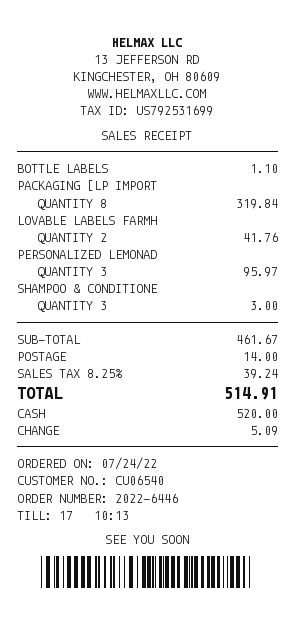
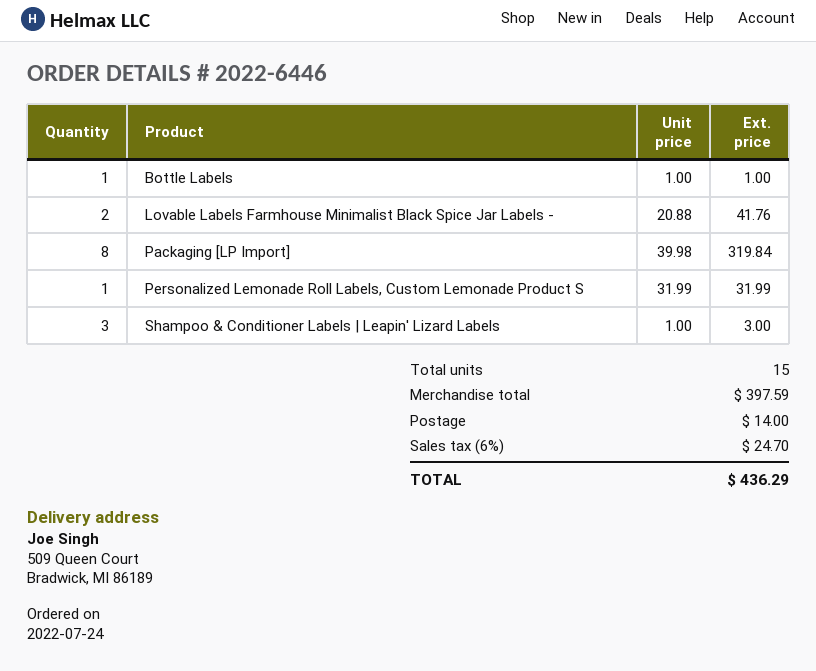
BOTTLE LABELS: 1 for 1.10 -> 1 for 1.00
PERSONALIZED LEMONAD: 3 for 95.97 -> 1 for 31.99
subtotal: 461.67 -> 397.59
tax: 8.25% = 39.24 -> 6% = 24.70
total: 514.91 -> 436.29

